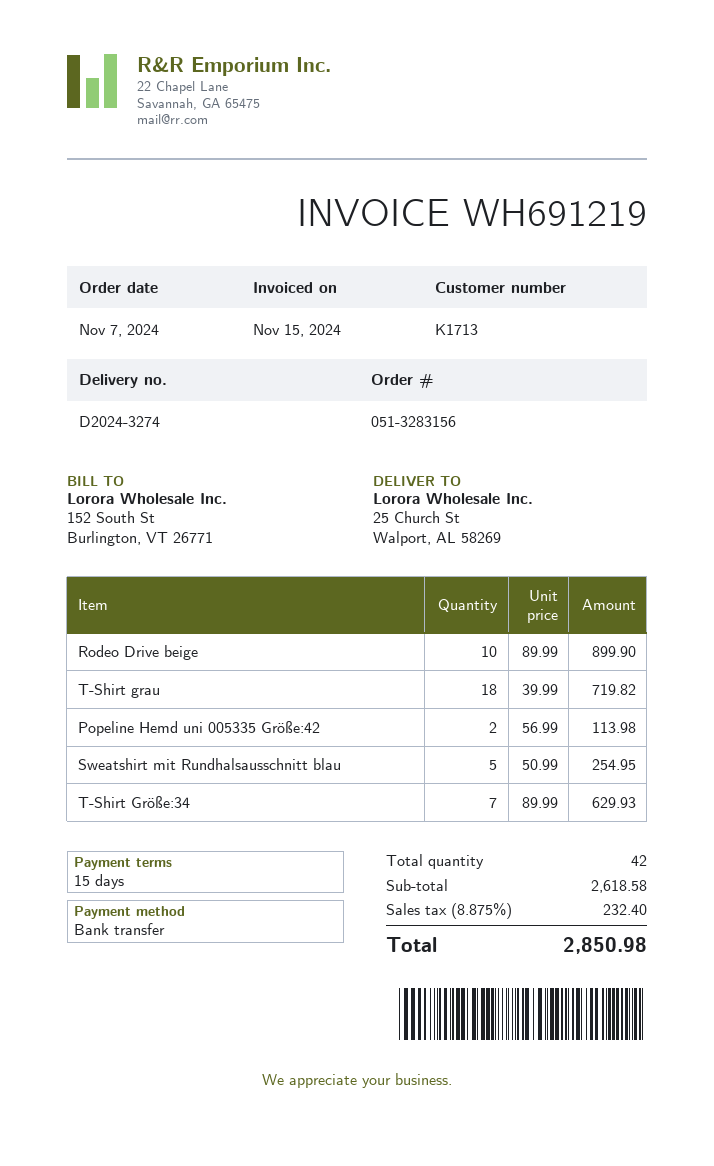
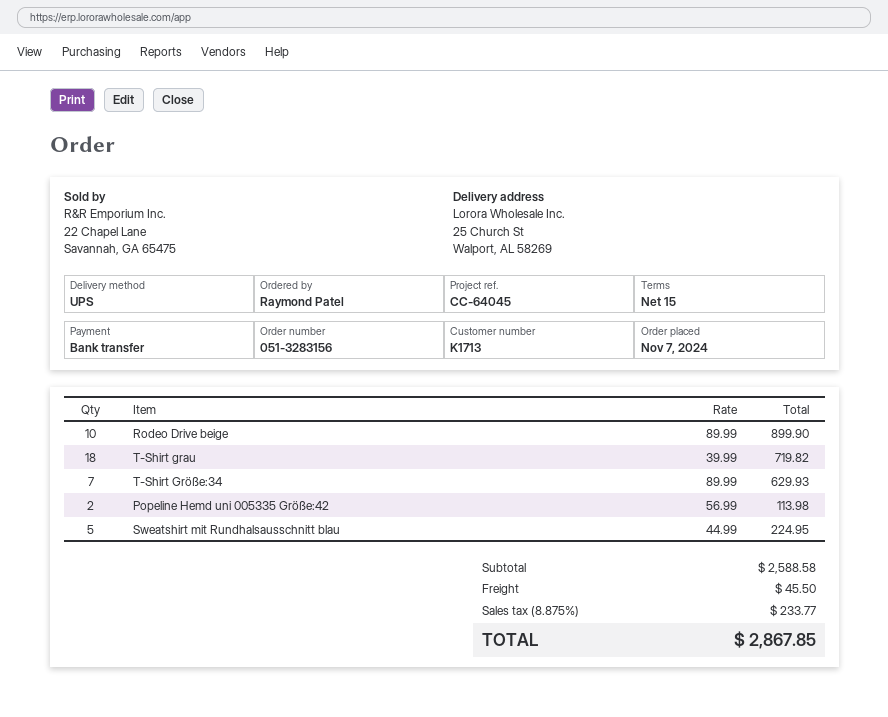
Sweatshirt mit Rundhalsausschnitt blau: 5 x 50.99 = 254.95 -> 5 x 44.99 = 224.95
subtotal: 2618.58 -> 2588.58
shipping: none -> 45.50
tax: 8.875% = 232.40 -> 8.875% = 233.77
total: 2850.98 -> 2867.85

